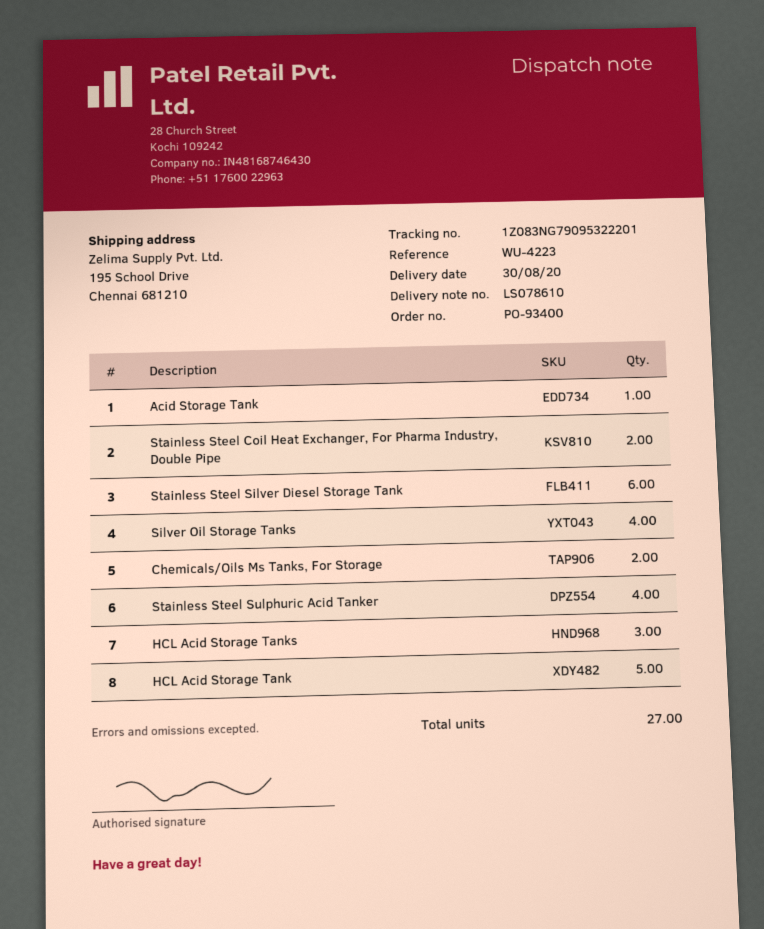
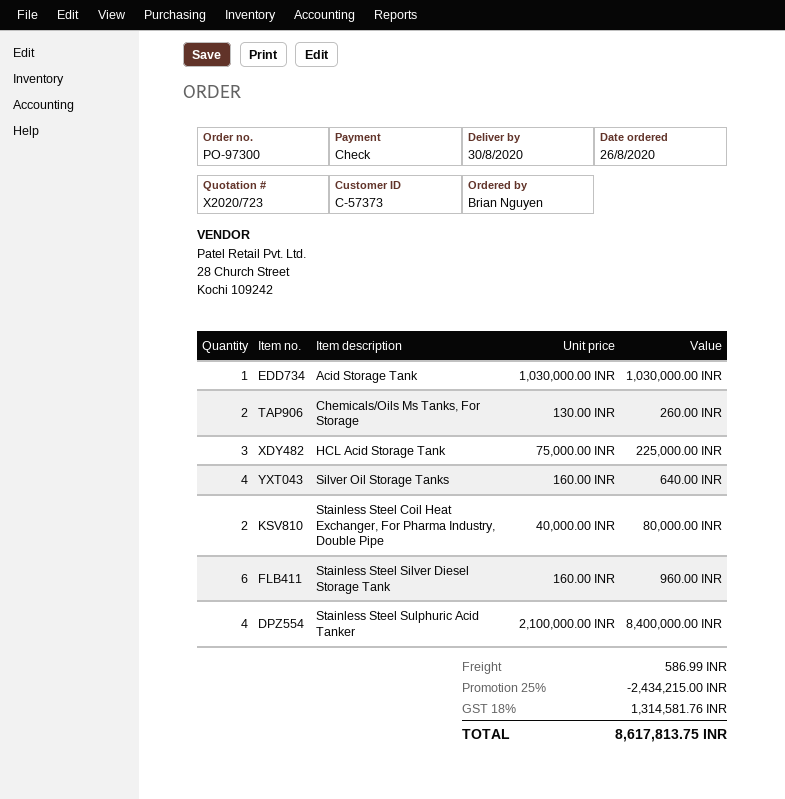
order number: PO-93400 -> PO-97300
HCL Acid Storage Tanks: 3 -> none
HCL Acid Storage Tank: 5 -> 3

